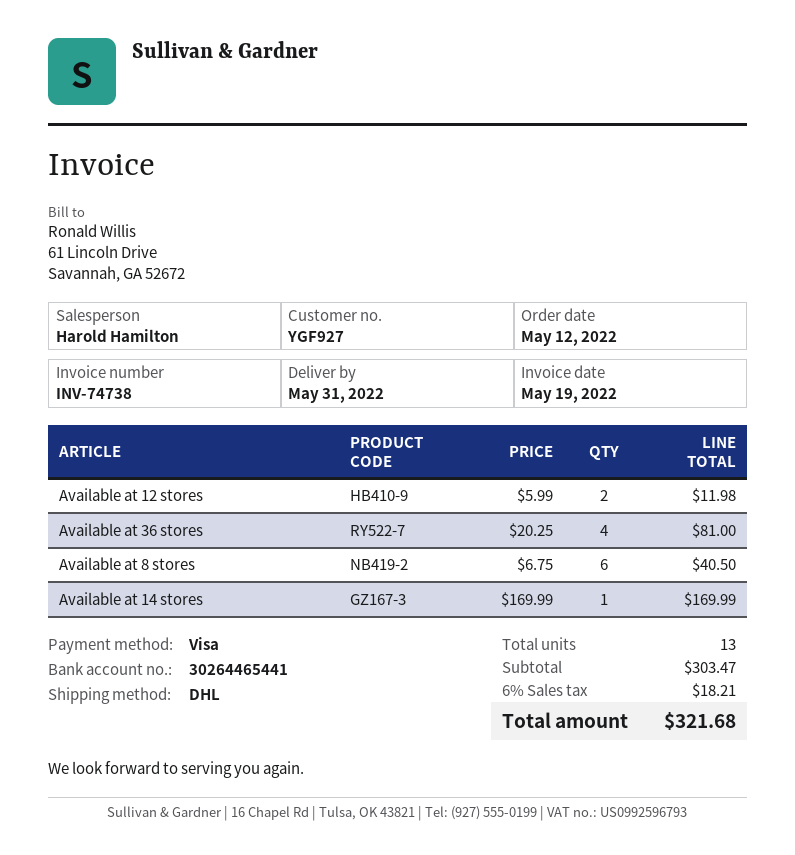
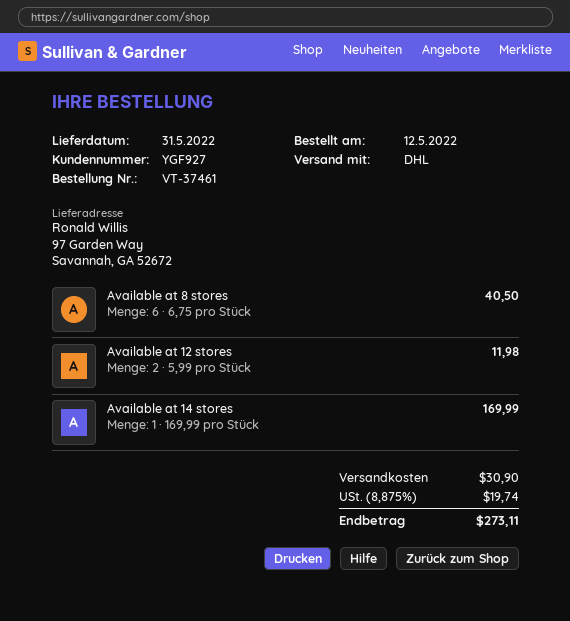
Available at 36 stores: 4 x 20.25 = 81.00 -> none
shipping: none -> 30.90
tax: 6% = 18.21 -> 8.875% = 19.74
total: 321.68 -> 273.11

